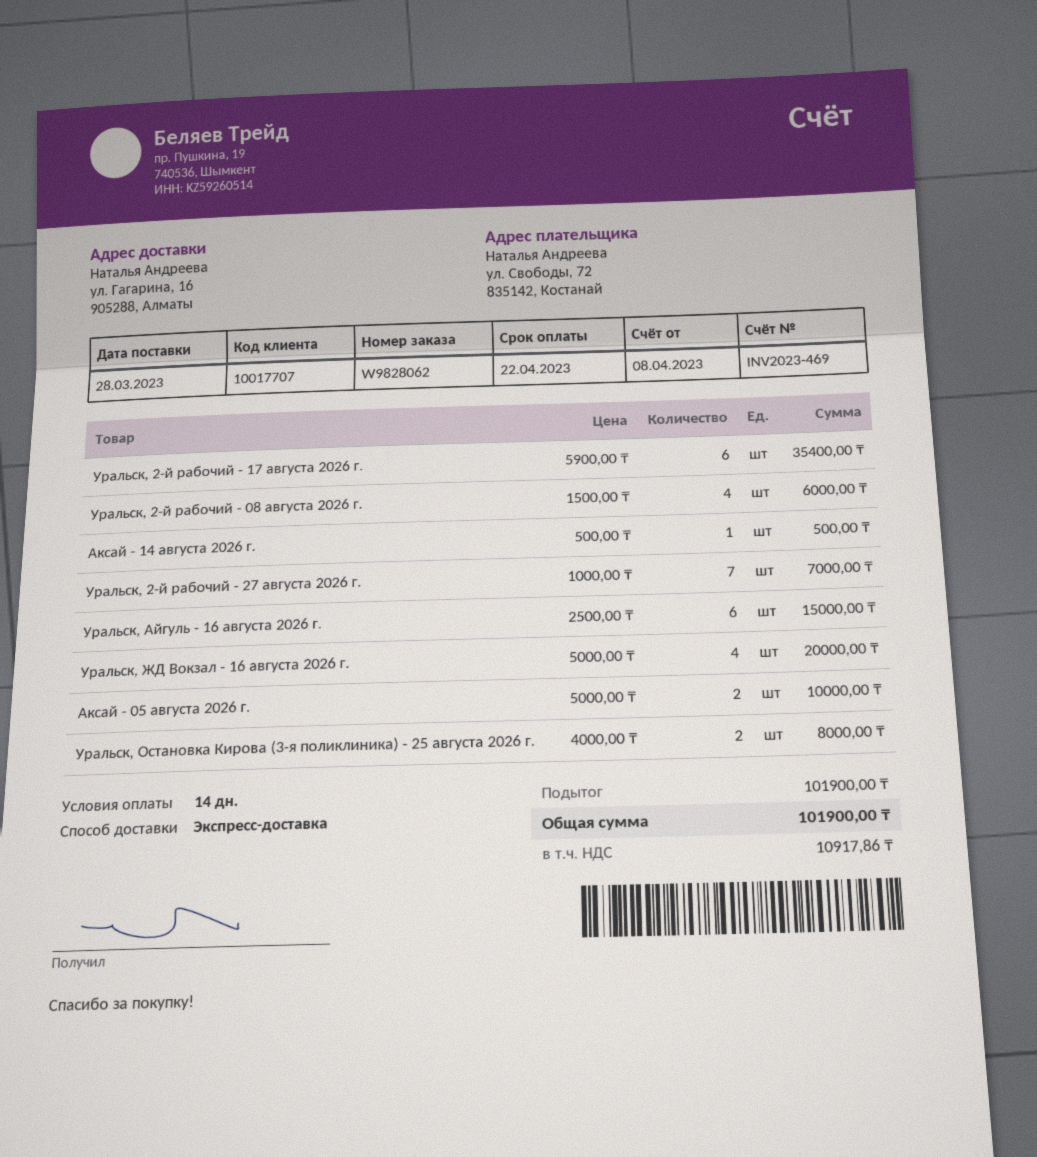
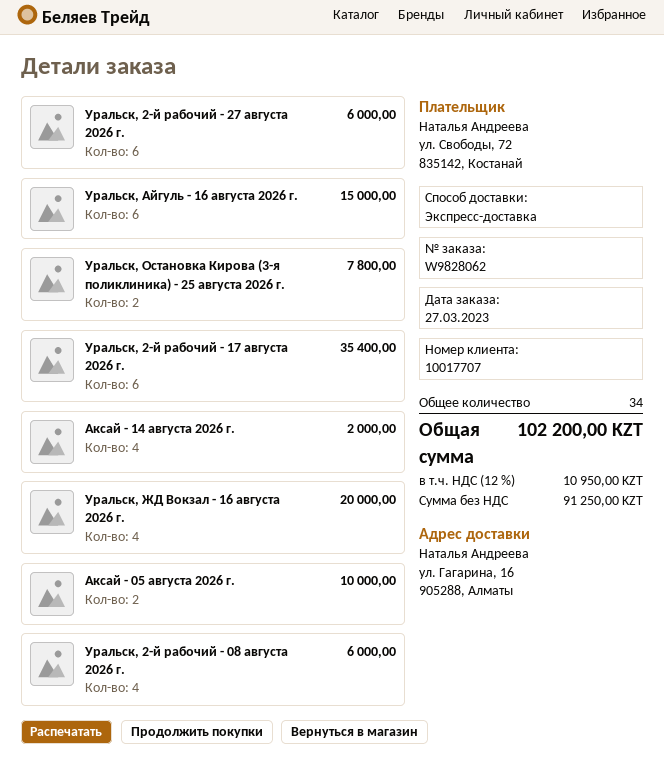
Аксай - 14 августа 2026 г.: 1 for 500.00 -> 4 for 2000.00
Уральск, 2-й рабочий - 27 августа 2026 г.: 7 for 7000.00 -> 6 for 6000.00
Уральск, Остановка Кирова (3-я поликлиника) - 25 августа 2026 г.: 2 for 8000.00 -> 2 for 7800.00
tax: 10917.86 -> 10950.00
total: 101900.00 -> 102200.00

